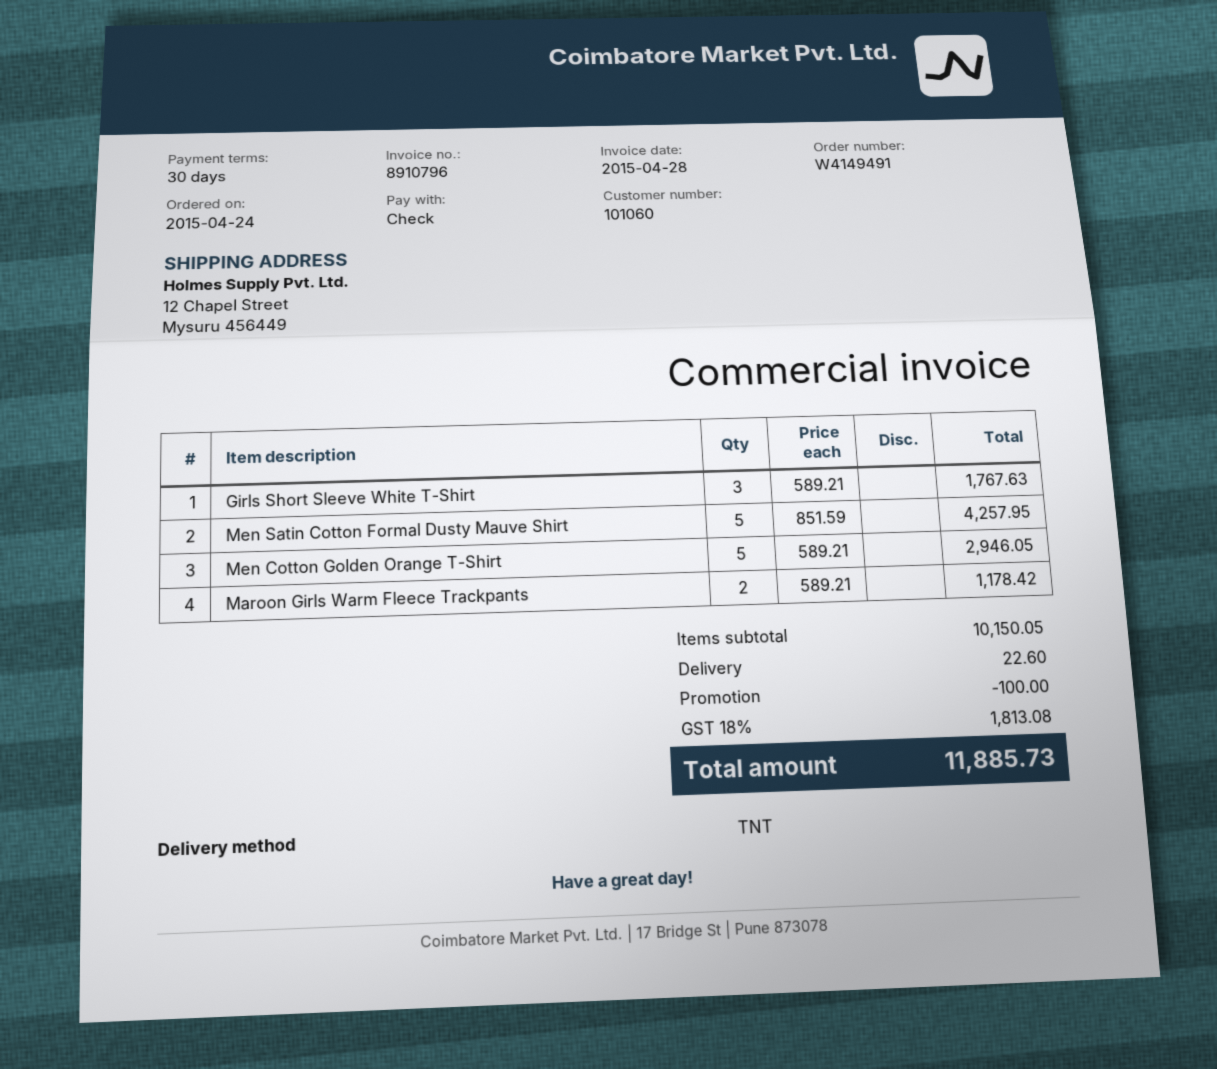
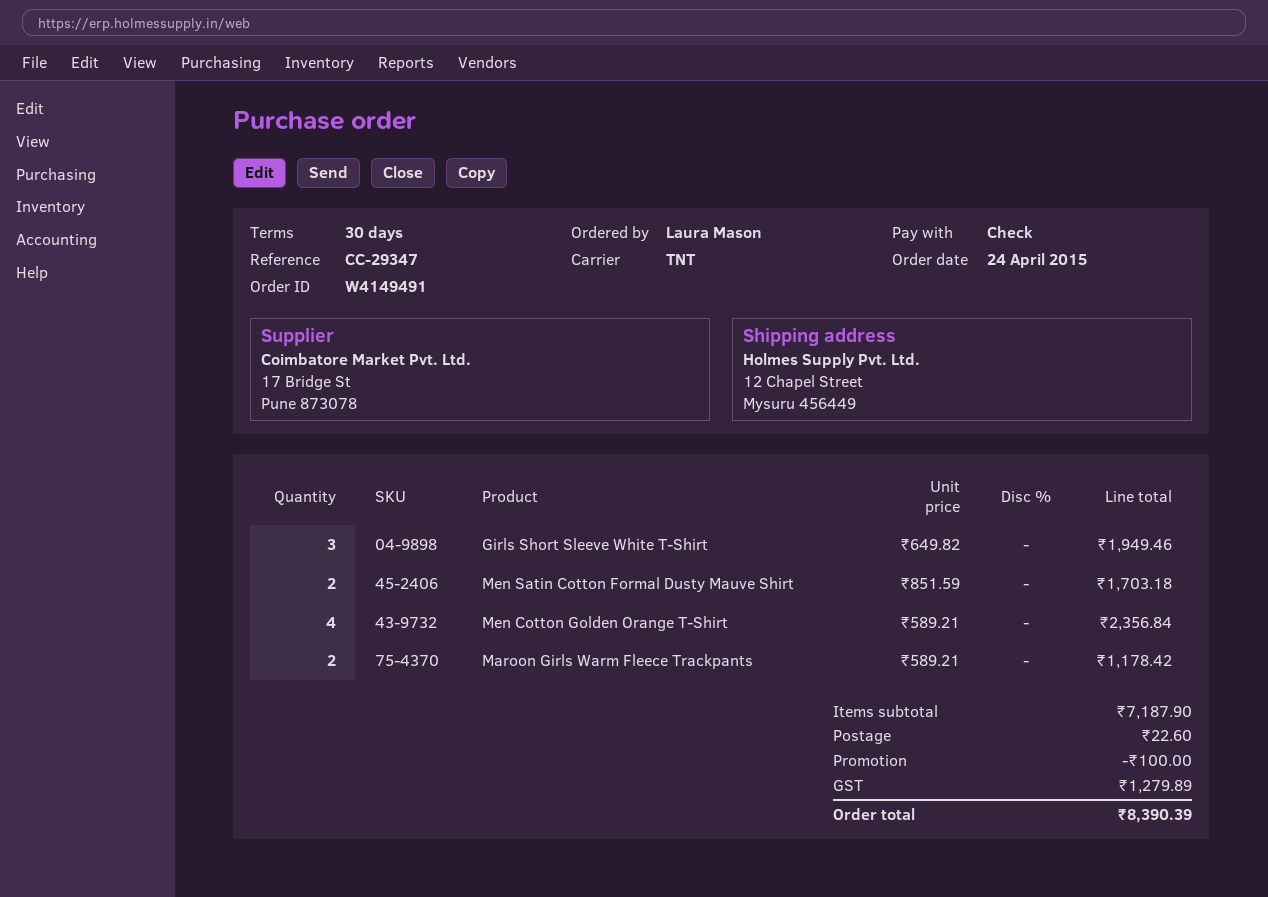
Girls Short Sleeve White T-Shirt: 3 x 589.21 = 1767.63 -> 3 x 649.82 = 1949.46
Men Satin Cotton Formal Dusty Mauve Shirt: 5 x 851.59 = 4257.95 -> 2 x 851.59 = 1703.18
Men Cotton Golden Orange T-Shirt: 5 x 589.21 = 2946.05 -> 4 x 589.21 = 2356.84
subtotal: 10150.05 -> 7187.90
tax: 1813.08 -> 1279.89
total: 11885.73 -> 8390.39

